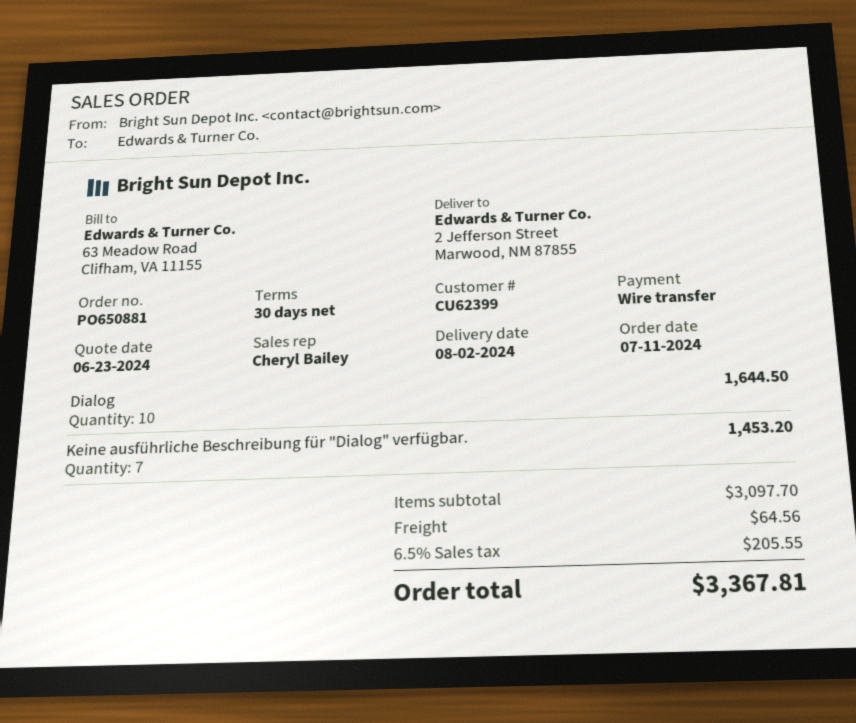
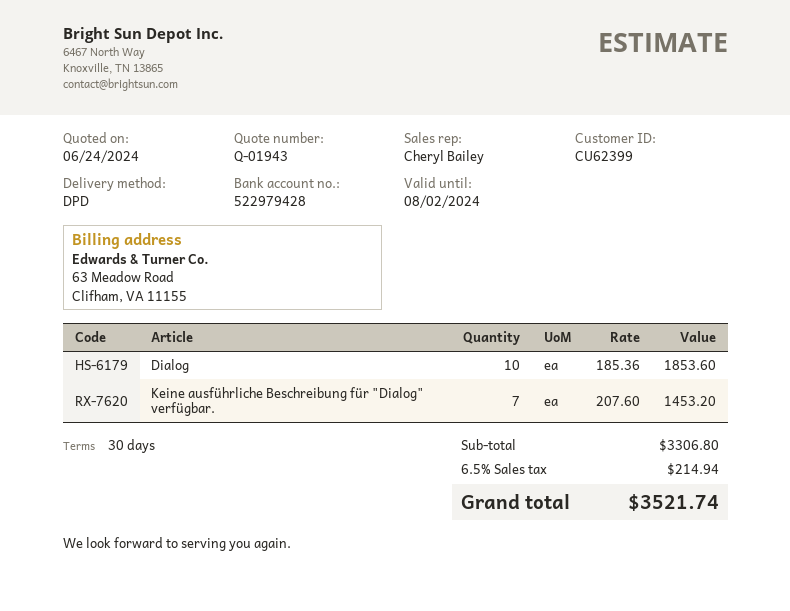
quote date: 2024-06-23 -> 2024-06-24
Dialog: 10 for 1644.50 -> 10 for 1853.60
subtotal: 3097.70 -> 3306.80
shipping: 64.56 -> none
tax: 6.5% = 205.55 -> 6.5% = 214.94
total: 3367.81 -> 3521.74

